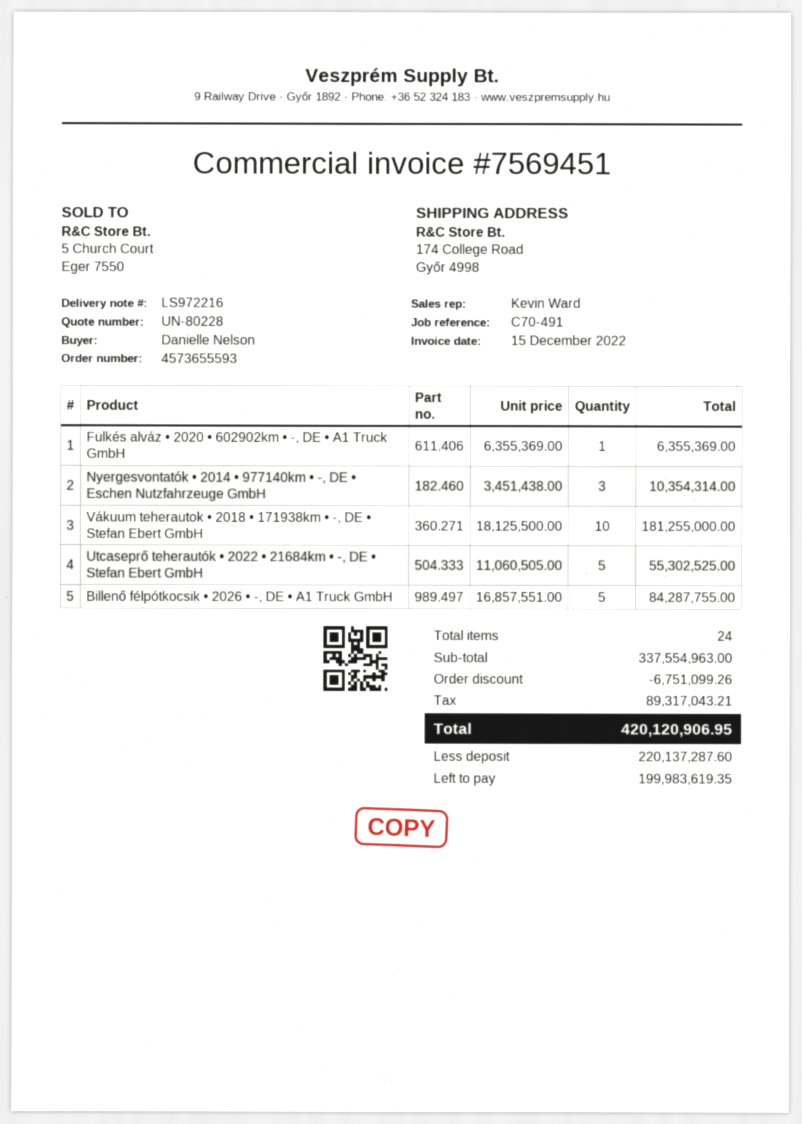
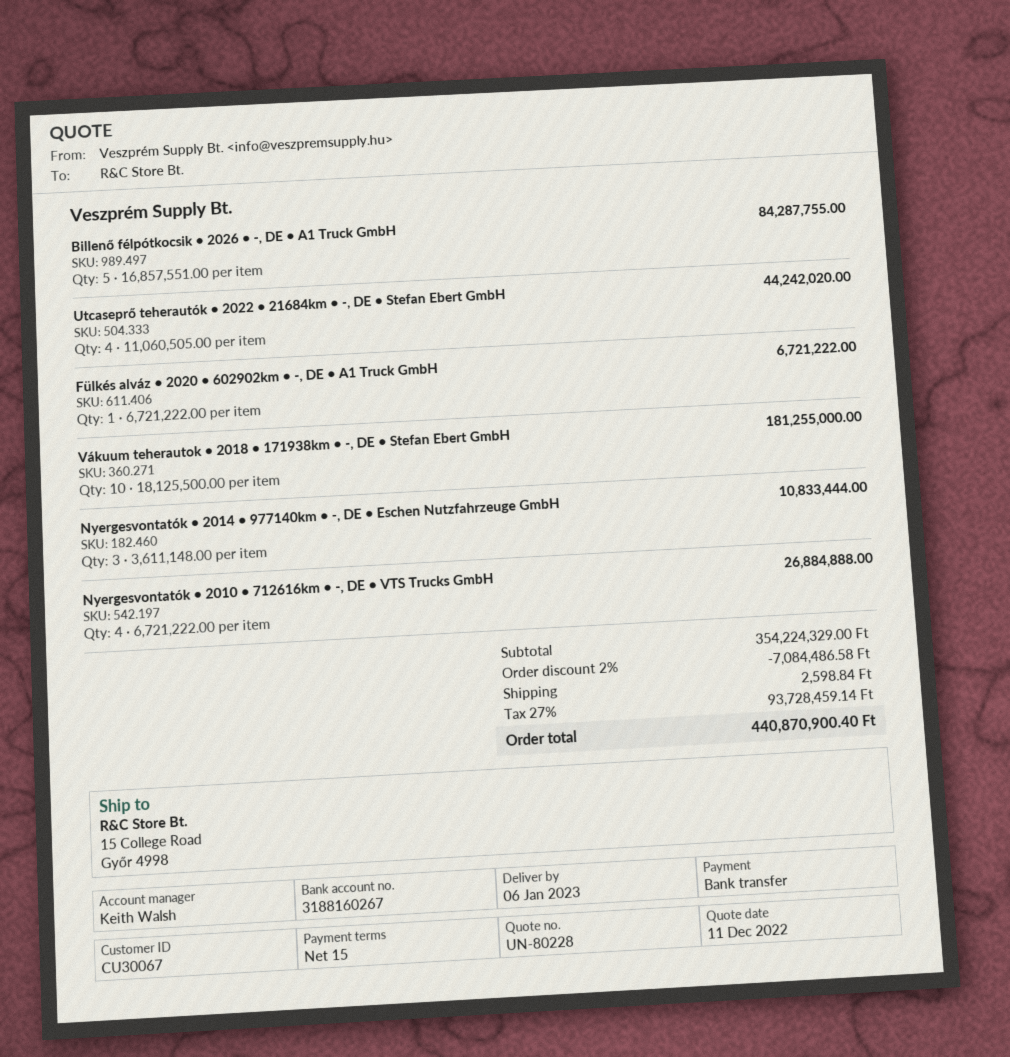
sales rep: Kevin Ward -> Keith Walsh
ship to: 174 College Road, Győr 4998 -> 15 College Road, Győr 4998
Fülkés alváz • 2020 • 602902km • -, DE • A1 Truck GmbH: 1 x 6355369.00 = 6355369.00 -> 1 x 6721222.00 = 6721222.00
Nyergesvontatók • 2014 • 977140km • -, DE • Eschen Nutzfahrzeuge GmbH: 3 x 3451438.00 = 10354314.00 -> 3 x 3611148.00 = 10833444.00
Utcaseprő teherautók • 2022 • 21684km • -, DE • Stefan Ebert GmbH: 5 x 11060505.00 = 55302525.00 -> 4 x 11060505.00 = 44242020.00
Nyergesvontatók • 2010 • 712616km • -, DE • VTS Trucks GmbH: none -> 4 x 6721222.00 = 26884888.00
subtotal: 337554963.00 -> 354224329.00
discount: 6751099.26 -> 7084486.58
shipping: none -> 2598.84
tax: 89317043.21 -> 93728459.14
total: 420120906.95 -> 440870900.40

